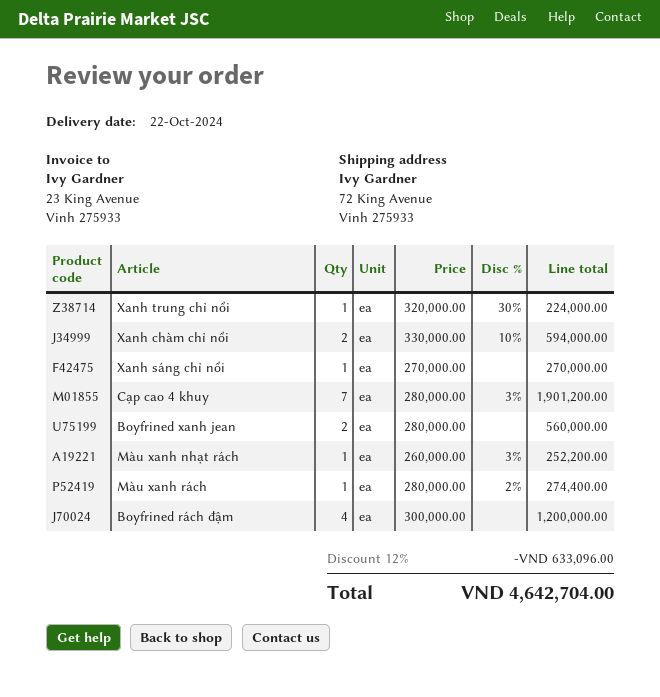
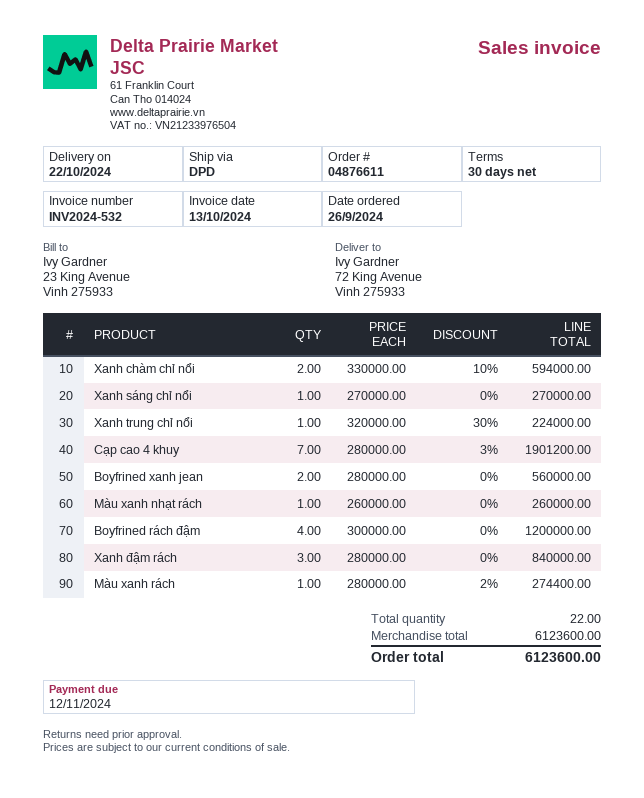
Màu xanh nhạt rách: 1 x 260000.00 - 3% = 252200.00 -> 1 x 260000.00 = 260000.00
Xanh đậm rách: none -> 3 x 280000.00 = 840000.00
discount: 12% = 633096.00 -> none
total: 4642704.00 -> 6123600.00

